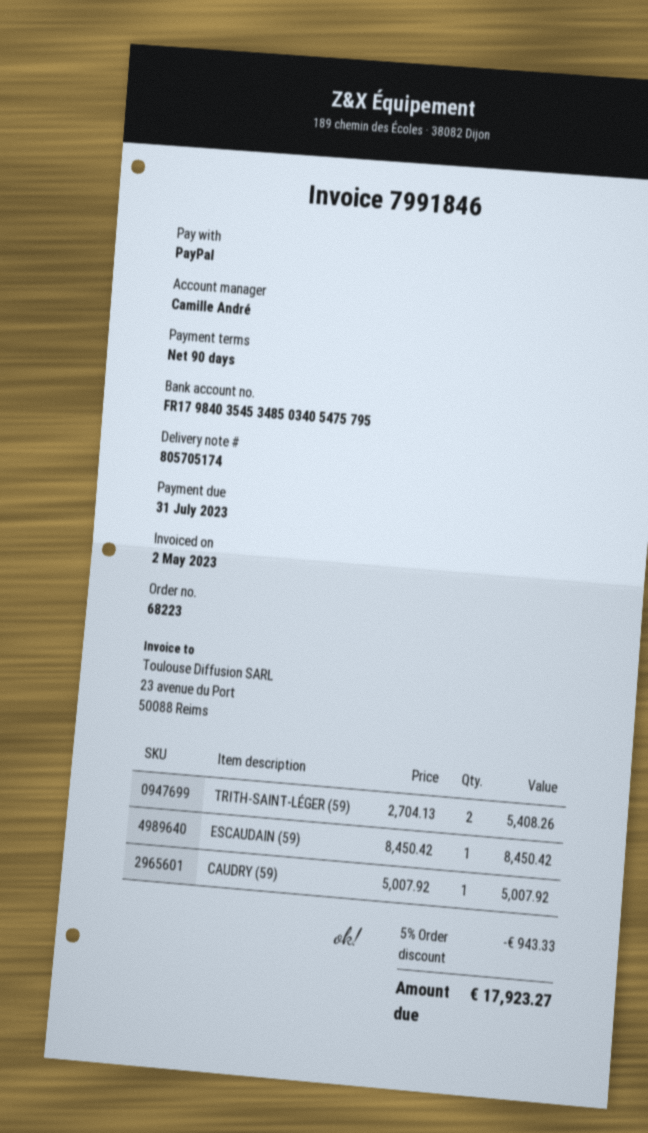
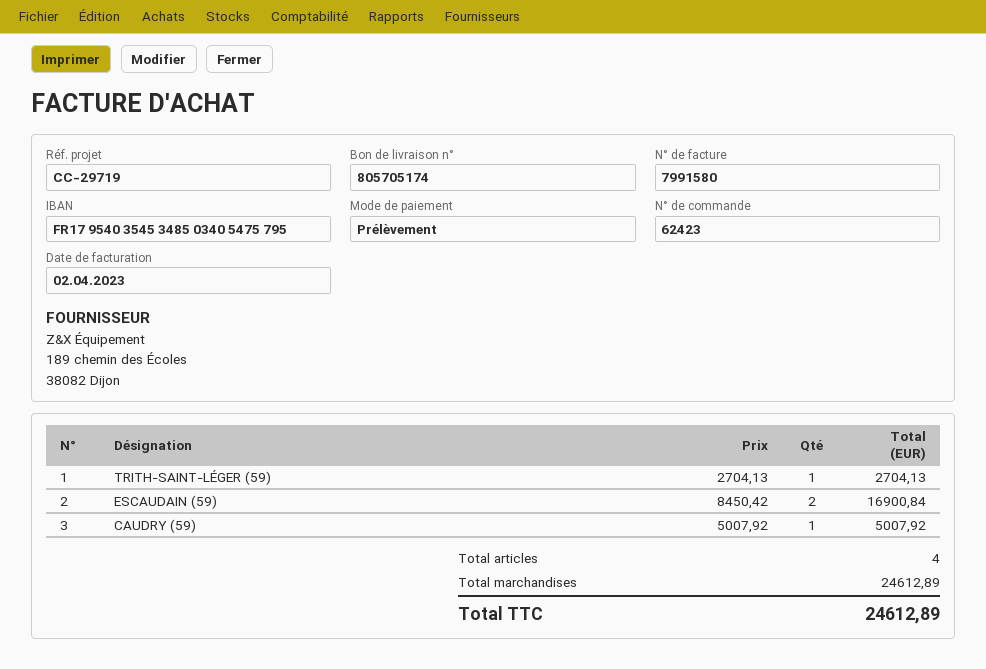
order number: 68223 -> 62423
invoice number: 7991846 -> 7991580
invoice date: 2023-05-02 -> 2023-04-02
payment method: PayPal -> direct debit
bank account: FR1798403545348503405475795 -> FR1795403545348503405475795
TRITH-SAINT-LÉGER (59): 2 x 2704.13 = 5408.26 -> 1 x 2704.13 = 2704.13
ESCAUDAIN (59): 1 x 8450.42 = 8450.42 -> 2 x 8450.42 = 16900.84
discount: 5% = 943.33 -> none
total: 17923.27 -> 24612.89

